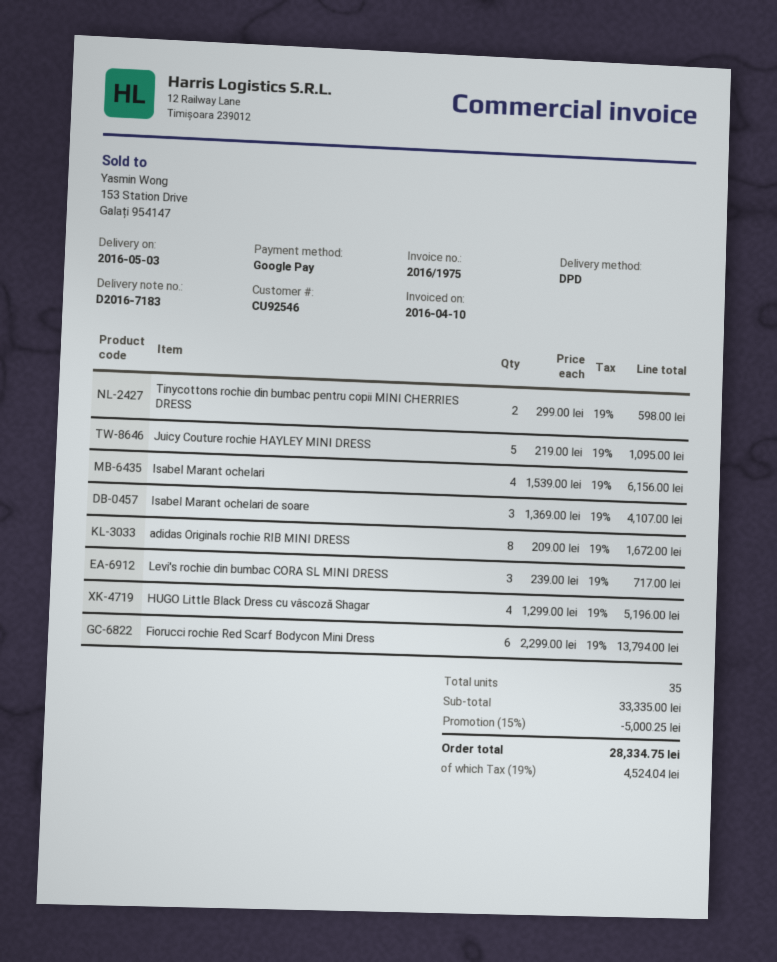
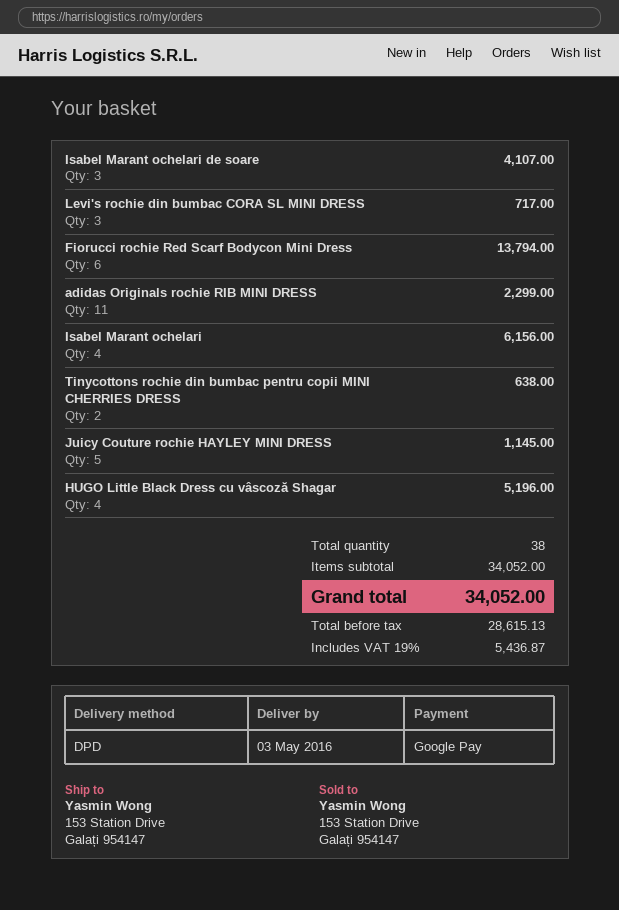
Tinycottons rochie din bumbac pentru copii MINI CHERRIES DRESS: 2 for 598.00 -> 2 for 638.00
Juicy Couture rochie HAYLEY MINI DRESS: 5 for 1095.00 -> 5 for 1145.00
adidas Originals rochie RIB MINI DRESS: 8 for 1672.00 -> 11 for 2299.00
total quantity: 35 -> 38
subtotal: 33335.00 -> 34052.00
discount: 15% = 5000.25 -> none
tax: 19% = 4524.04 -> 19% = 5436.87
total: 28334.75 -> 34052.00

